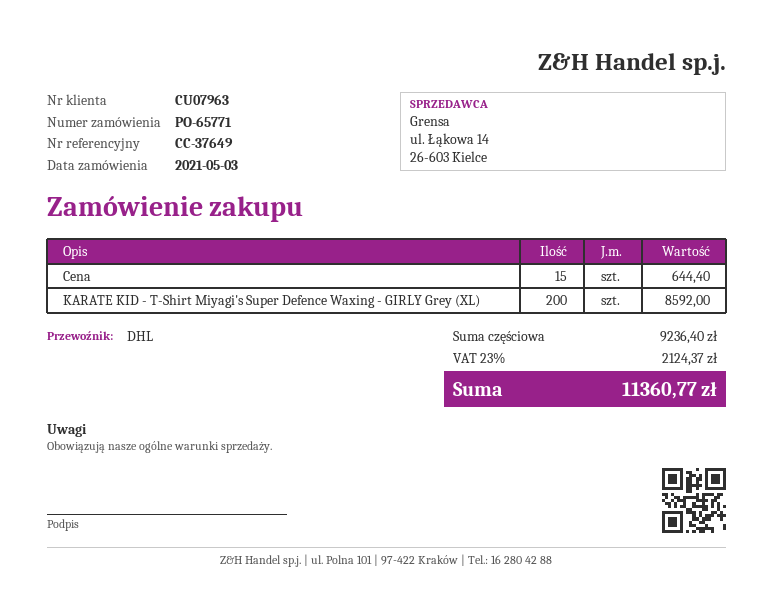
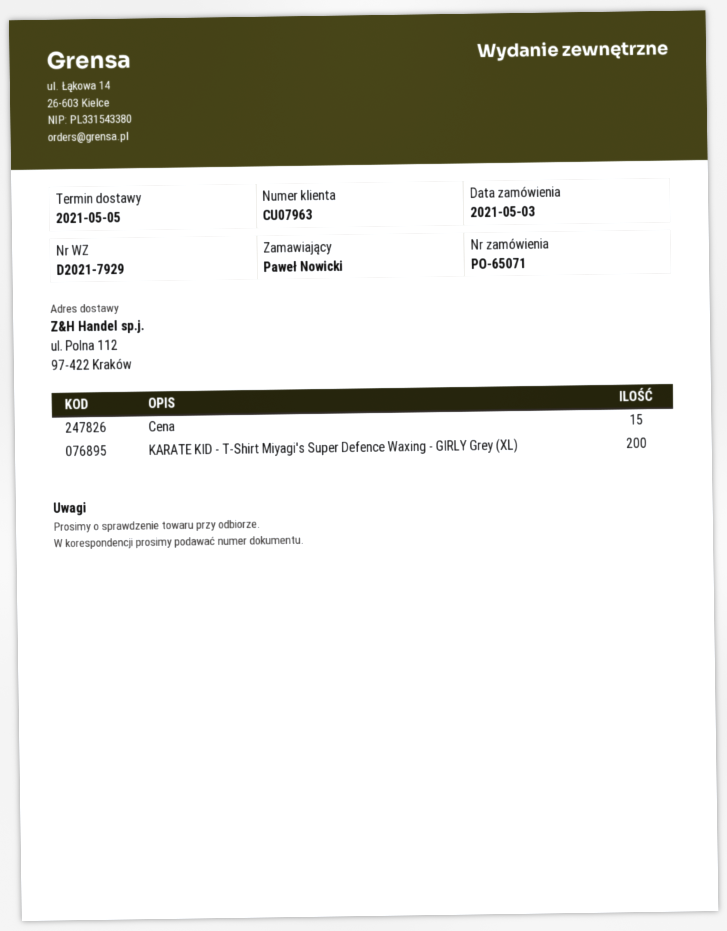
order number: PO-65771 -> PO-65071

